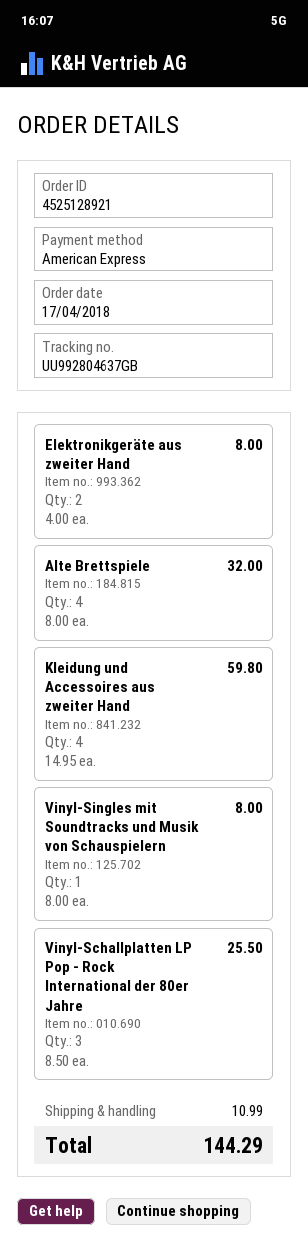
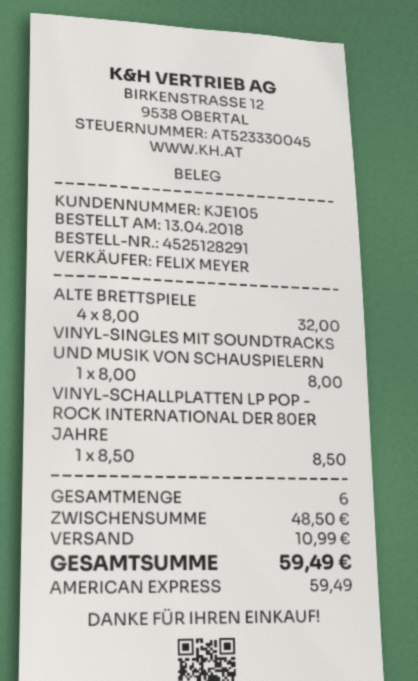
order number: 4525128921 -> 4525128291
order date: 2018-04-17 -> 2018-04-13
Elektronikgeräte aus zweiter Hand: 2 x 4.00 = 8.00 -> none
Kleidung und Accessoires aus zweiter Hand: 4 x 14.95 = 59.80 -> none
Vinyl-Schallplatten LP Pop - Rock International der 80er Jahre: 3 x 8.50 = 25.50 -> 1 x 8.50 = 8.50
total: 144.29 -> 59.49

